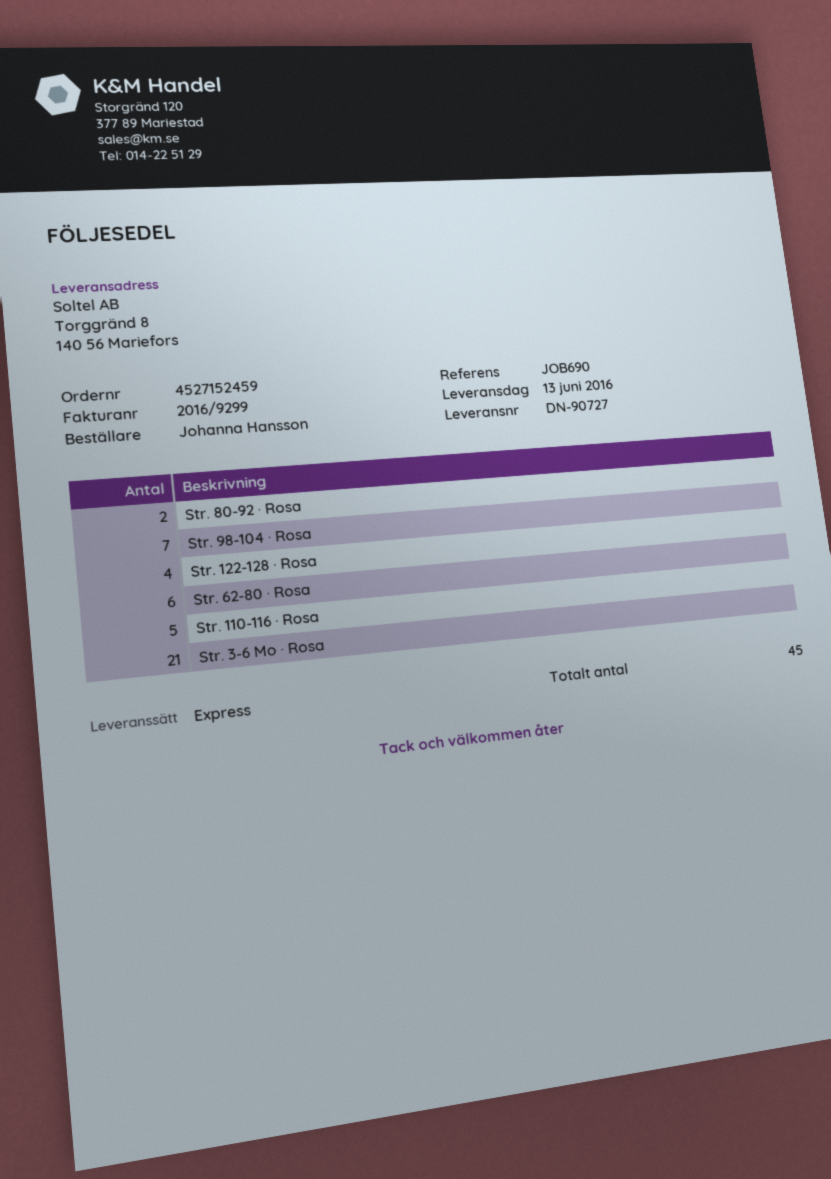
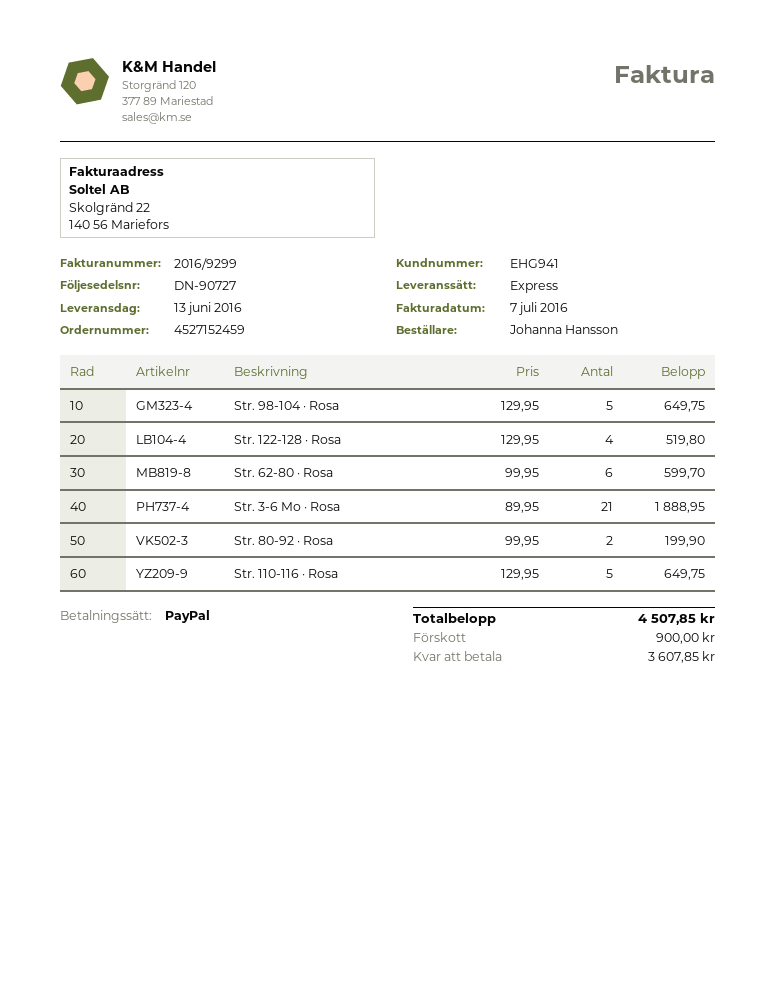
Str. 98-104 · Rosa: 7 -> 5

